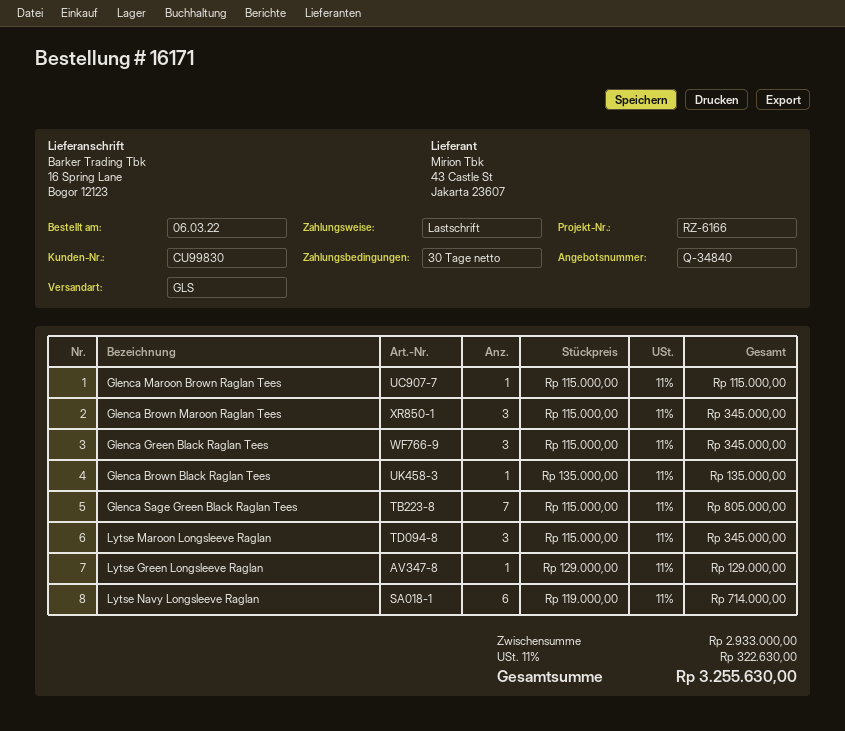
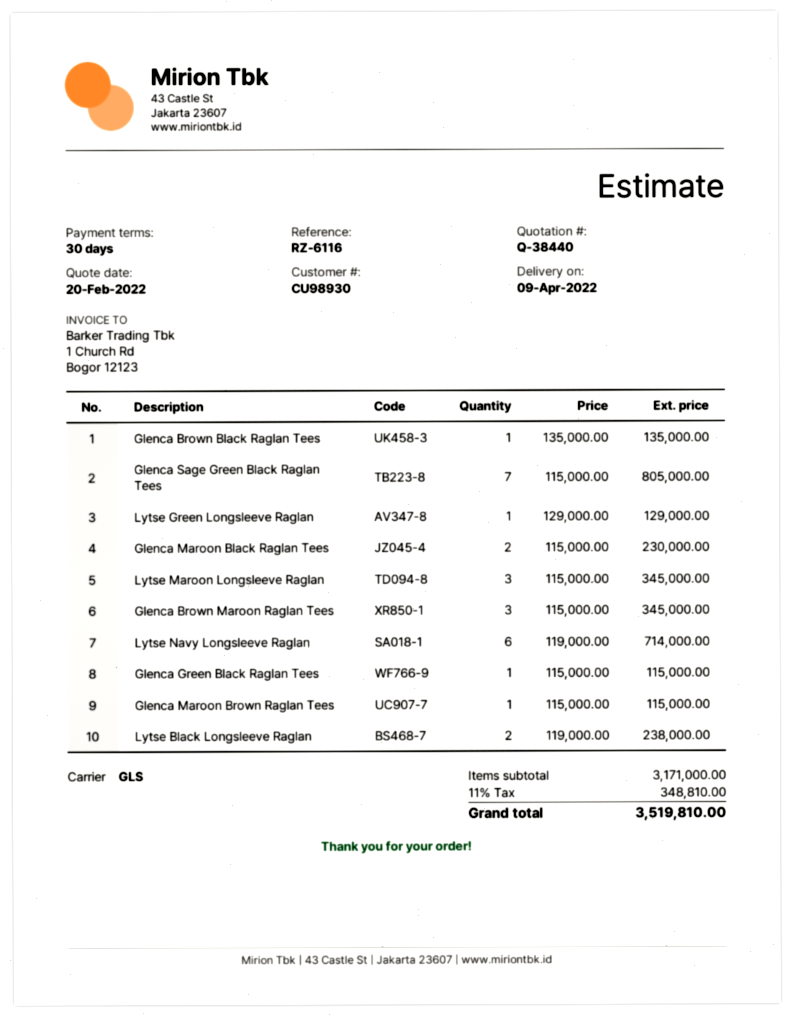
quote number: Q-34840 -> Q-38440
customer number: CU99830 -> CU98930
reference: RZ-6166 -> RZ-6116
Glenca Green Black Raglan Tees: 3 x 115000.00 = 345000.00 -> 1 x 115000.00 = 115000.00
Glenca Maroon Black Raglan Tees: none -> 2 x 115000.00 = 230000.00
Lytse Black Longsleeve Raglan: none -> 2 x 119000.00 = 238000.00
subtotal: 2933000.00 -> 3171000.00
tax: 11% = 322630.00 -> 11% = 348810.00
total: 3255630.00 -> 3519810.00

